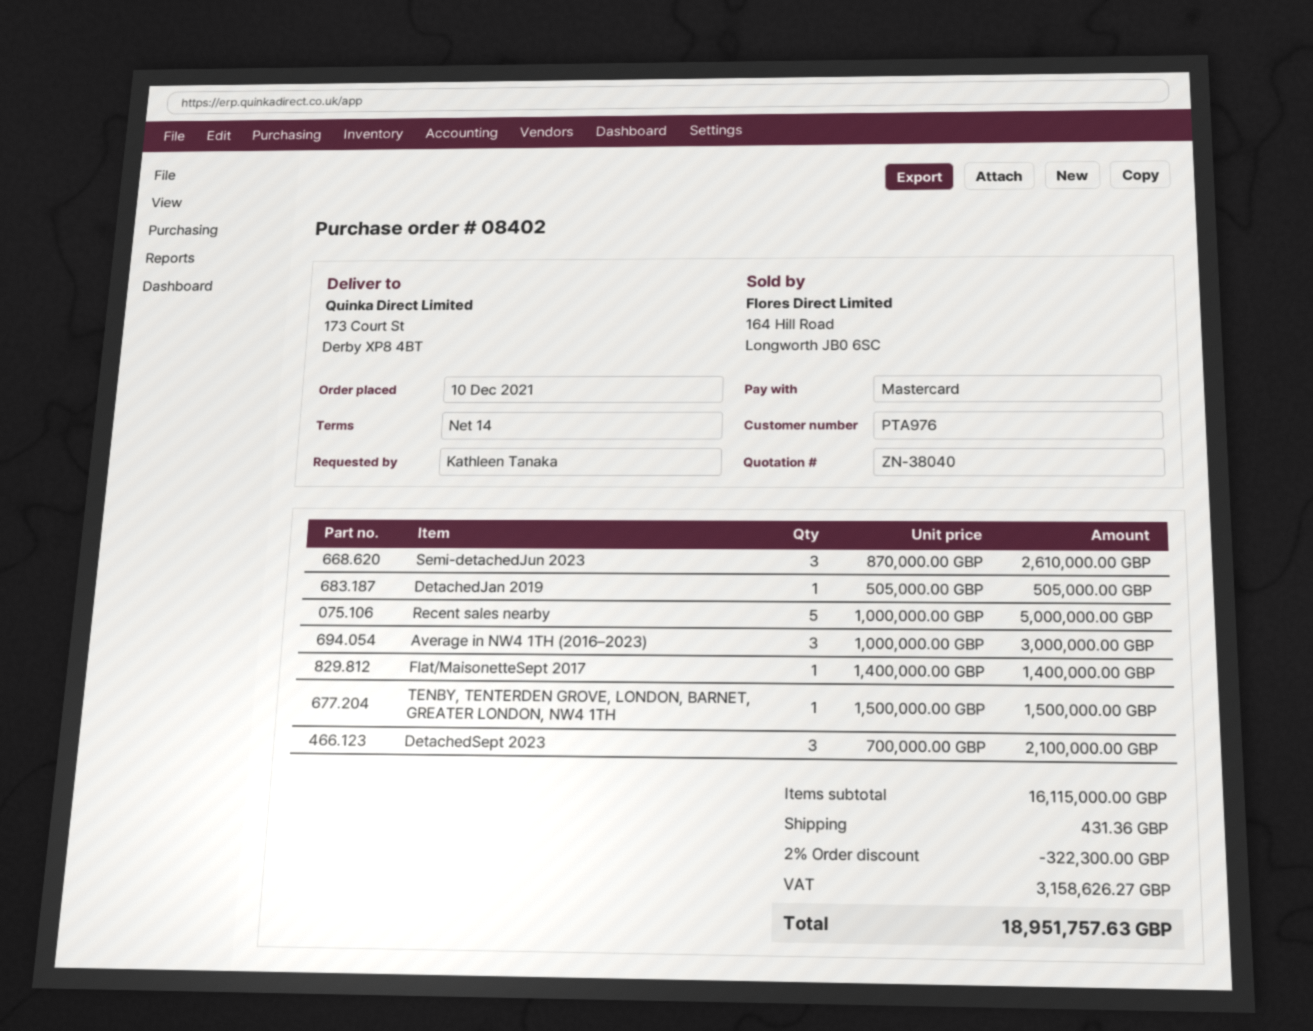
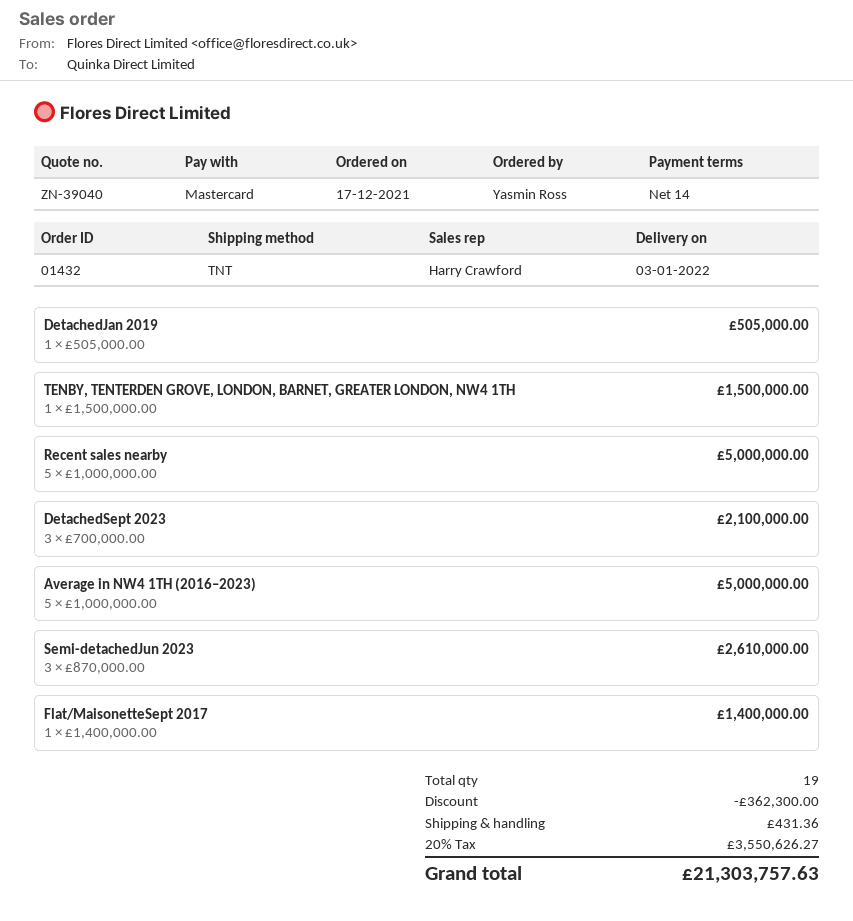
quote number: ZN-38040 -> ZN-39040
order number: 08402 -> 01432
order date: 2021-12-10 -> 2021-12-17
ordered by: Kathleen Tanaka -> Yasmin Ross
Average in NW4 1TH (2016–2023): 3 x 1000000.00 = 3000000.00 -> 5 x 1000000.00 = 5000000.00
discount: 322300.00 -> 362300.00
tax: 3158626.27 -> 3550626.27
total: 18951757.63 -> 21303757.63

